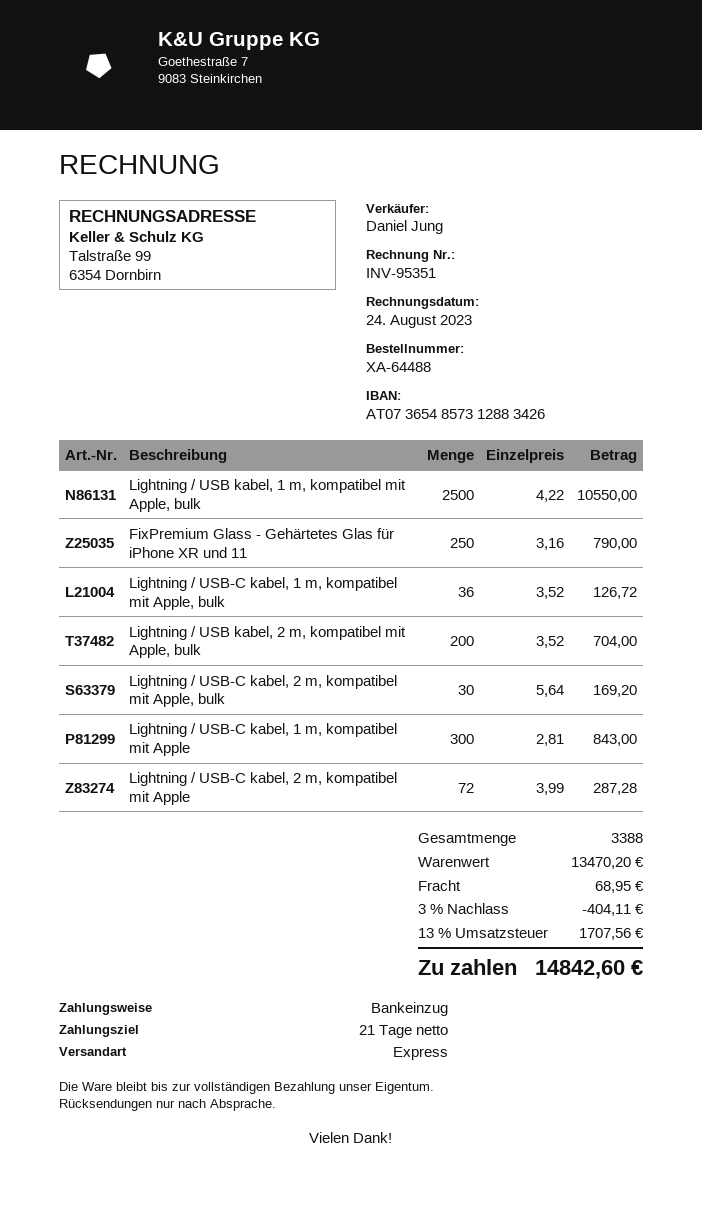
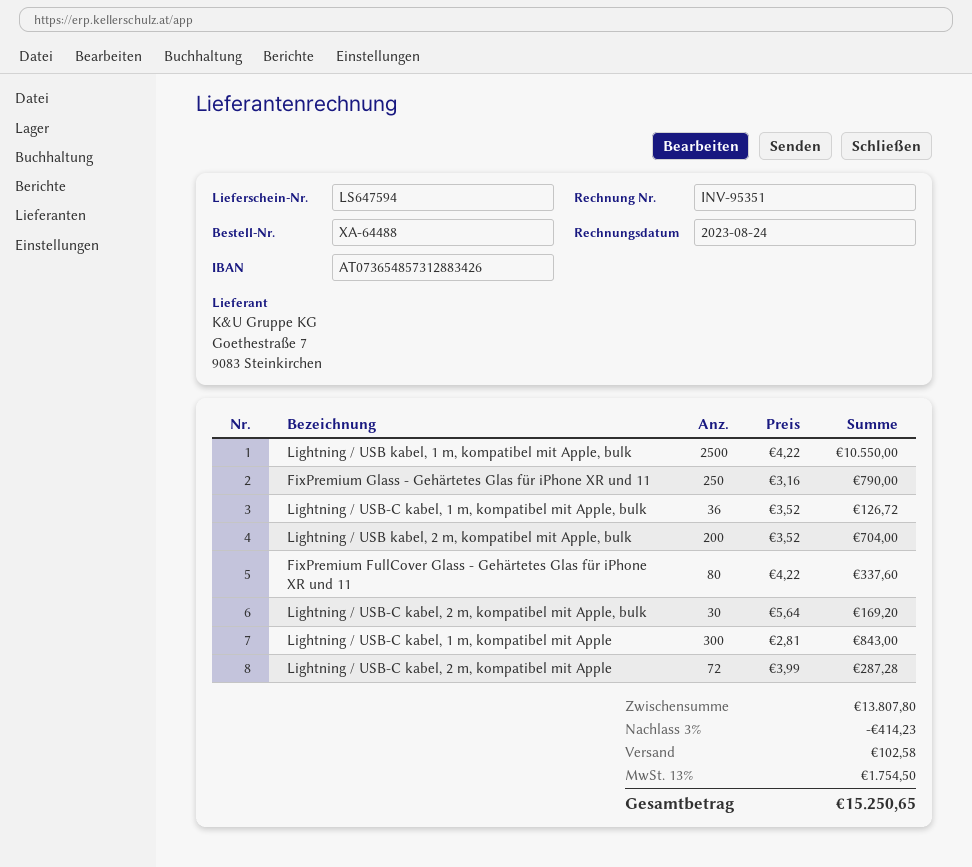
FixPremium FullCover Glass - Gehärtetes Glas für iPhone XR und 11: none -> 80 x 4.22 = 337.60
subtotal: 13470.20 -> 13807.80
discount: 3% = 404.11 -> 3% = 414.23
shipping: 68.95 -> 102.58
tax: 13% = 1707.56 -> 13% = 1754.50
total: 14842.60 -> 15250.65

